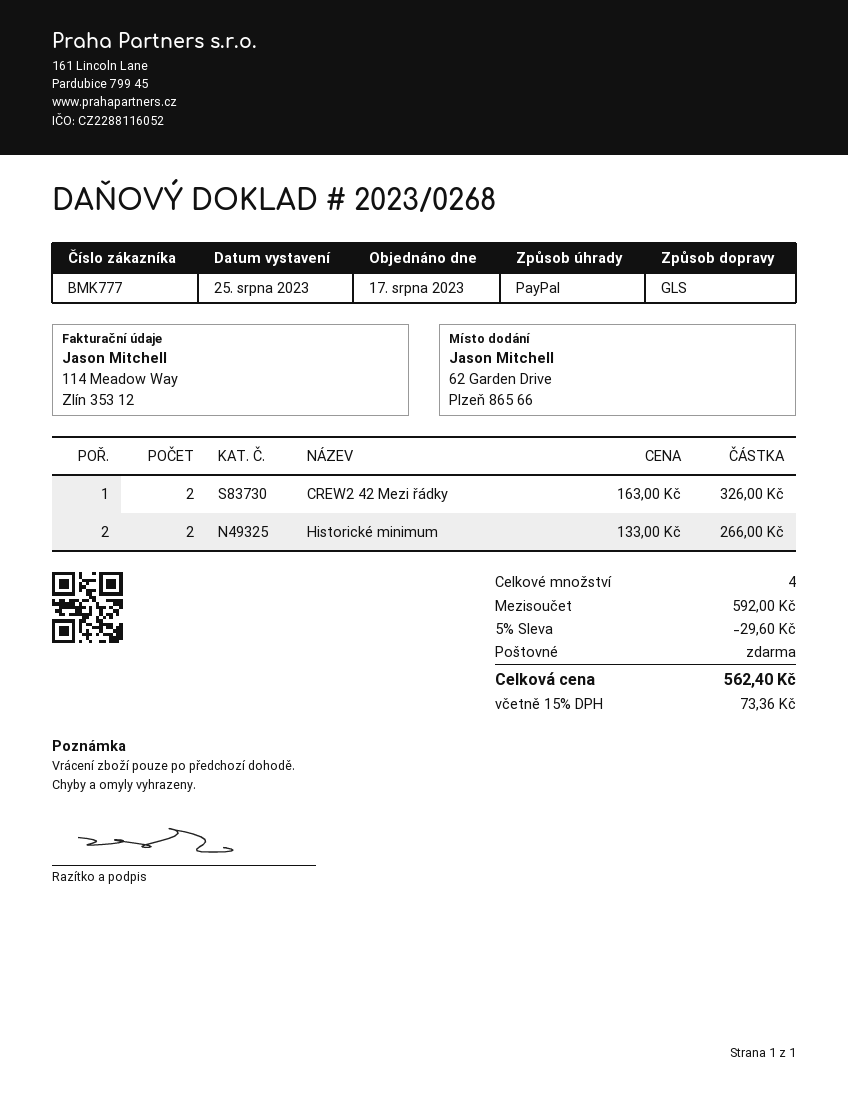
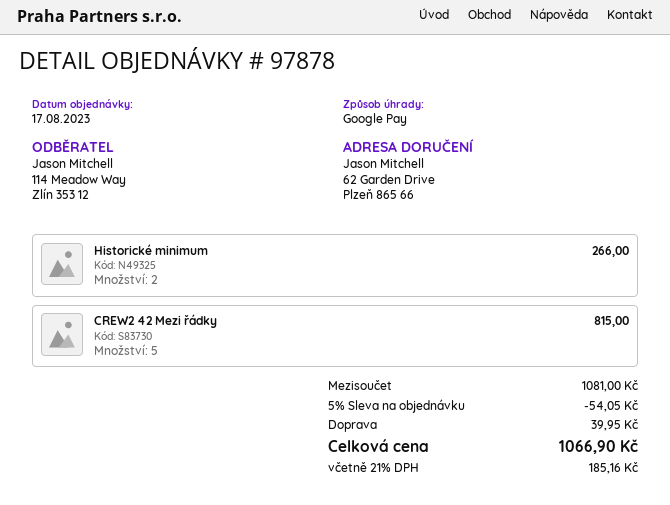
payment method: PayPal -> Google Pay
CREW2 42 Mezi řádky: 2 for 326.00 -> 5 for 815.00
subtotal: 592.00 -> 1081.00
discount: 5% = 29.60 -> 5% = 54.05
shipping: 0.00 -> 39.95
tax: 15% = 73.36 -> 21% = 185.16
total: 562.40 -> 1066.90

